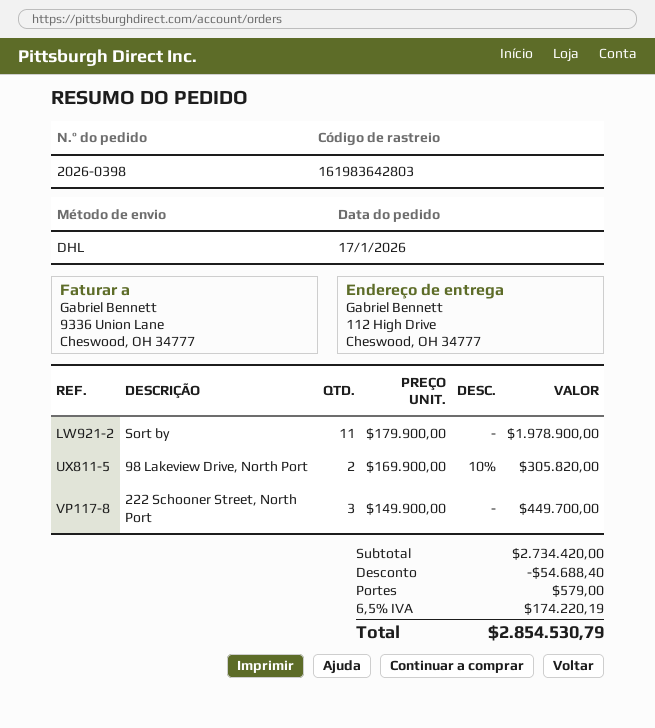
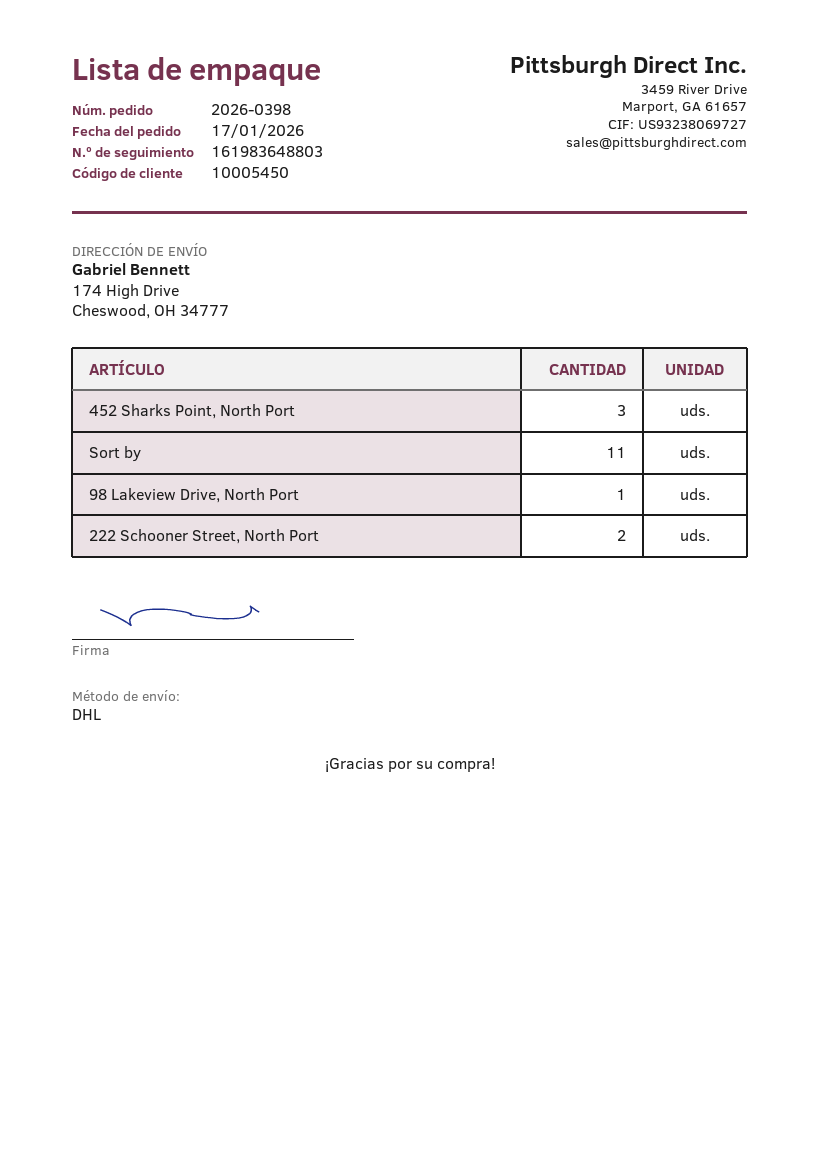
tracking number: 161983642803 -> 161983648803
ship to: 112 High Drive, Cheswood, OH 34777 -> 174 High Drive, Cheswood, OH 34777
98 Lakeview Drive, North Port: 2 -> 1
222 Schooner Street, North Port: 3 -> 2
452 Sharks Point, North Port: none -> 3

